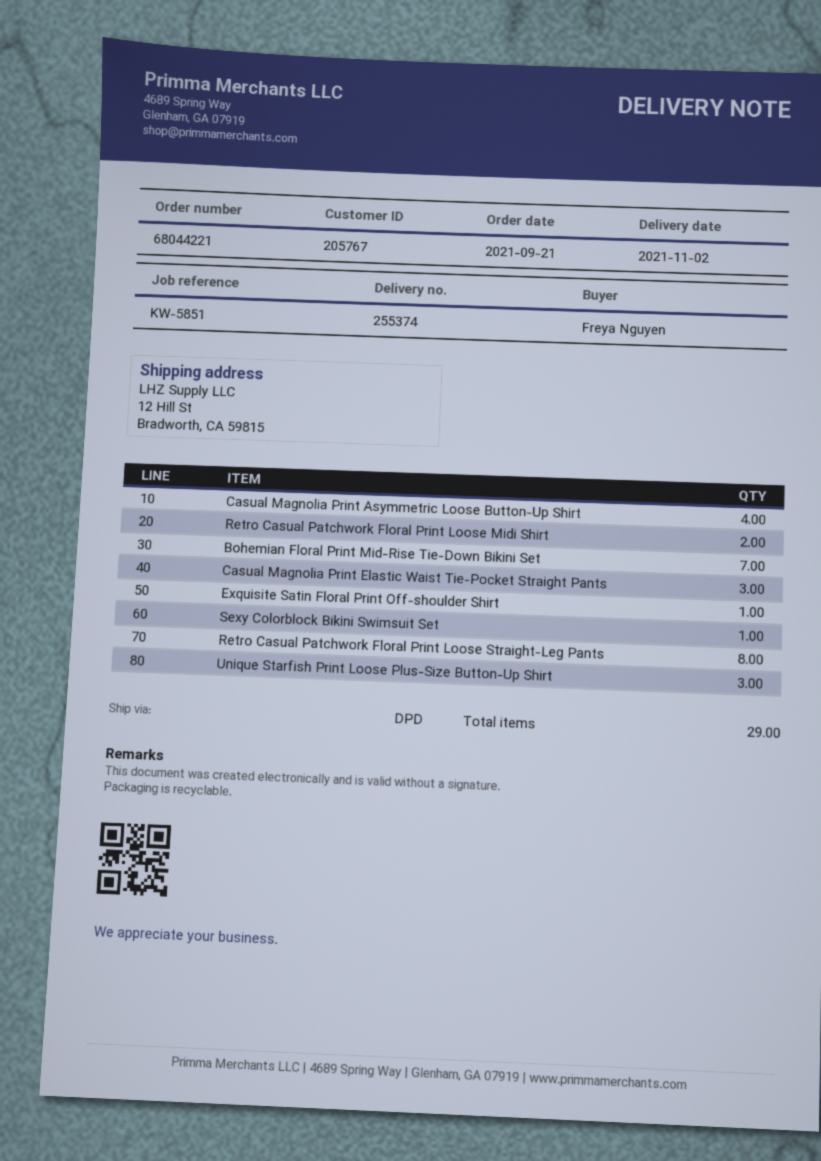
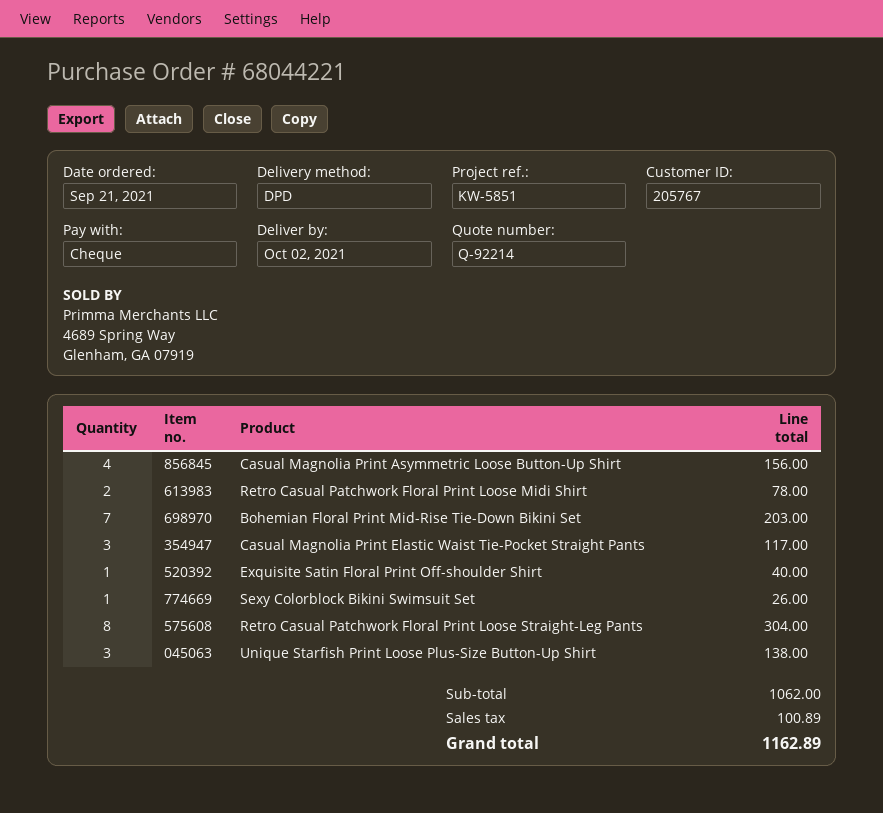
delivery date: 2021-11-02 -> 2021-10-02

